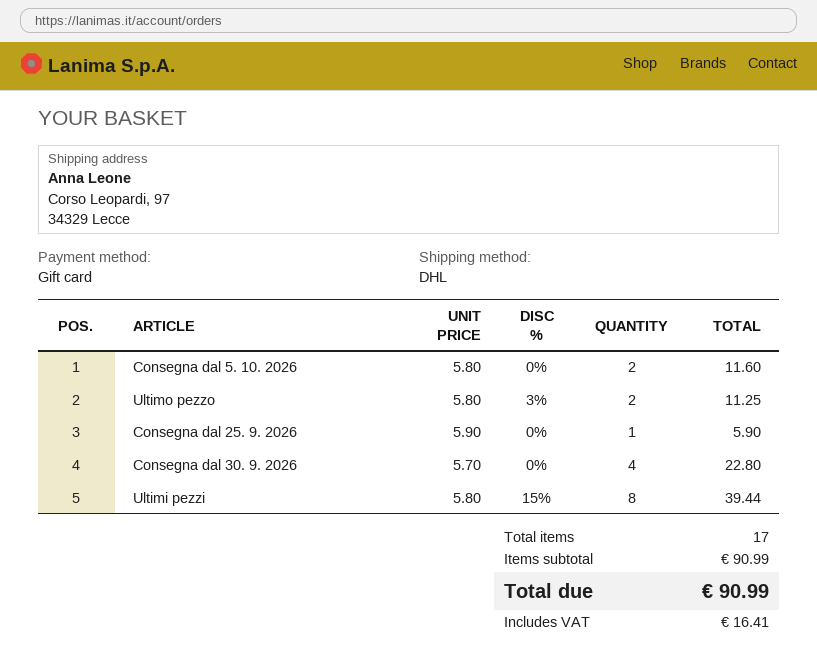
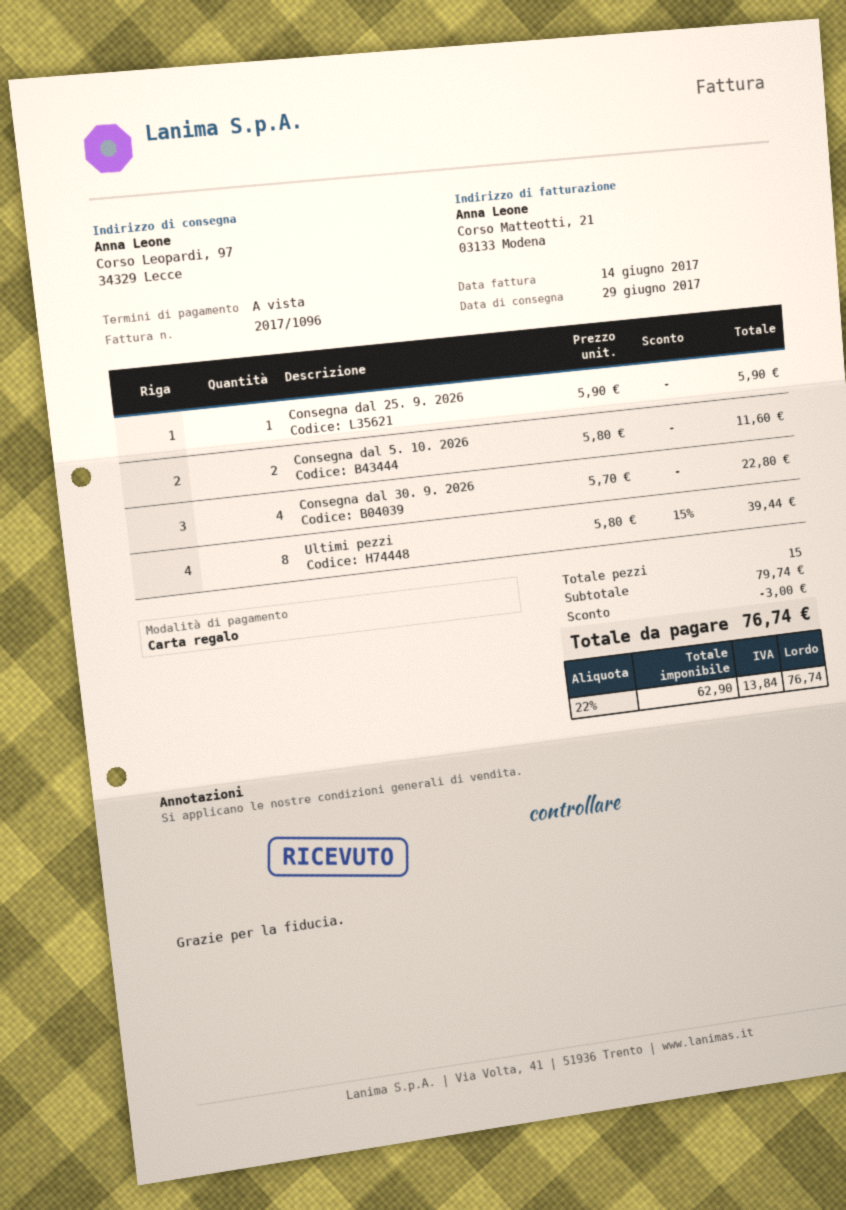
Ultimo pezzo: 2 x 5.80 - 3% = 11.25 -> none
total quantity: 17 -> 15
subtotal: 90.99 -> 79.74
discount: none -> 3.00
tax: 16.41 -> 13.84
total: 90.99 -> 76.74

